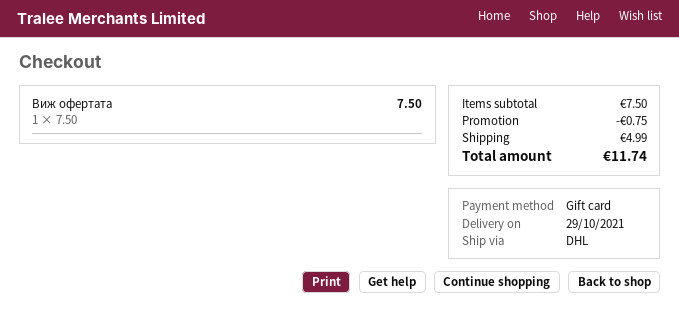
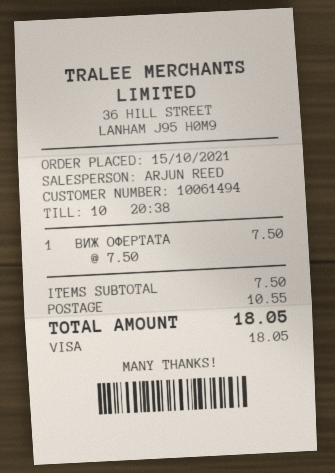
payment method: gift card -> Visa
discount: 0.75 -> none
shipping: 4.99 -> 10.55
total: 11.74 -> 18.05

